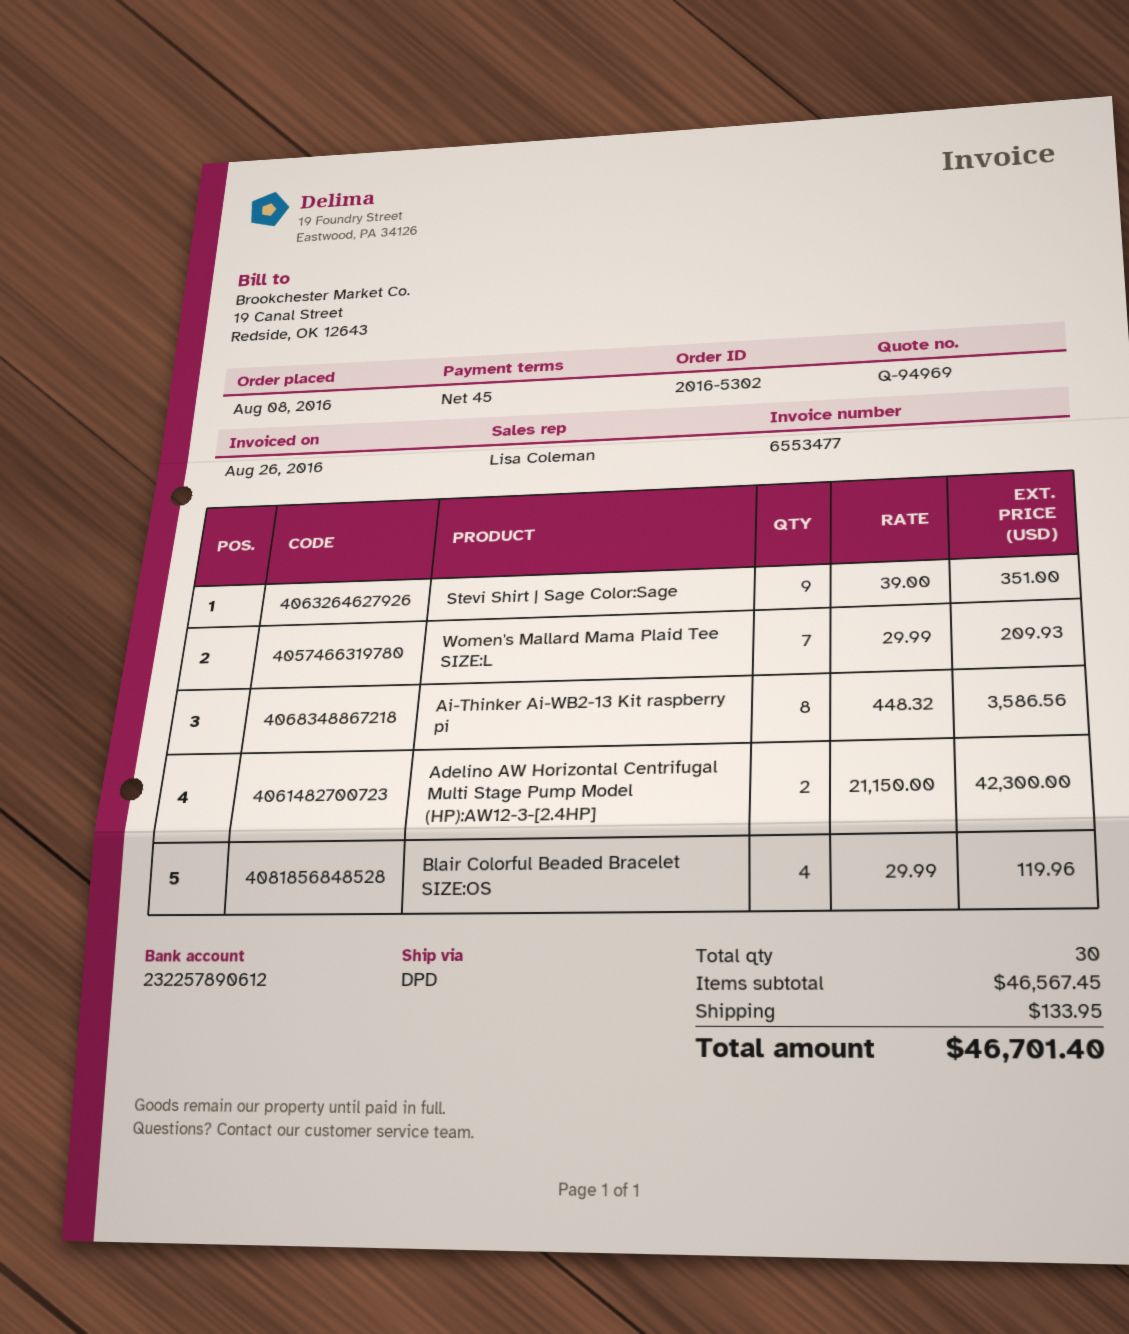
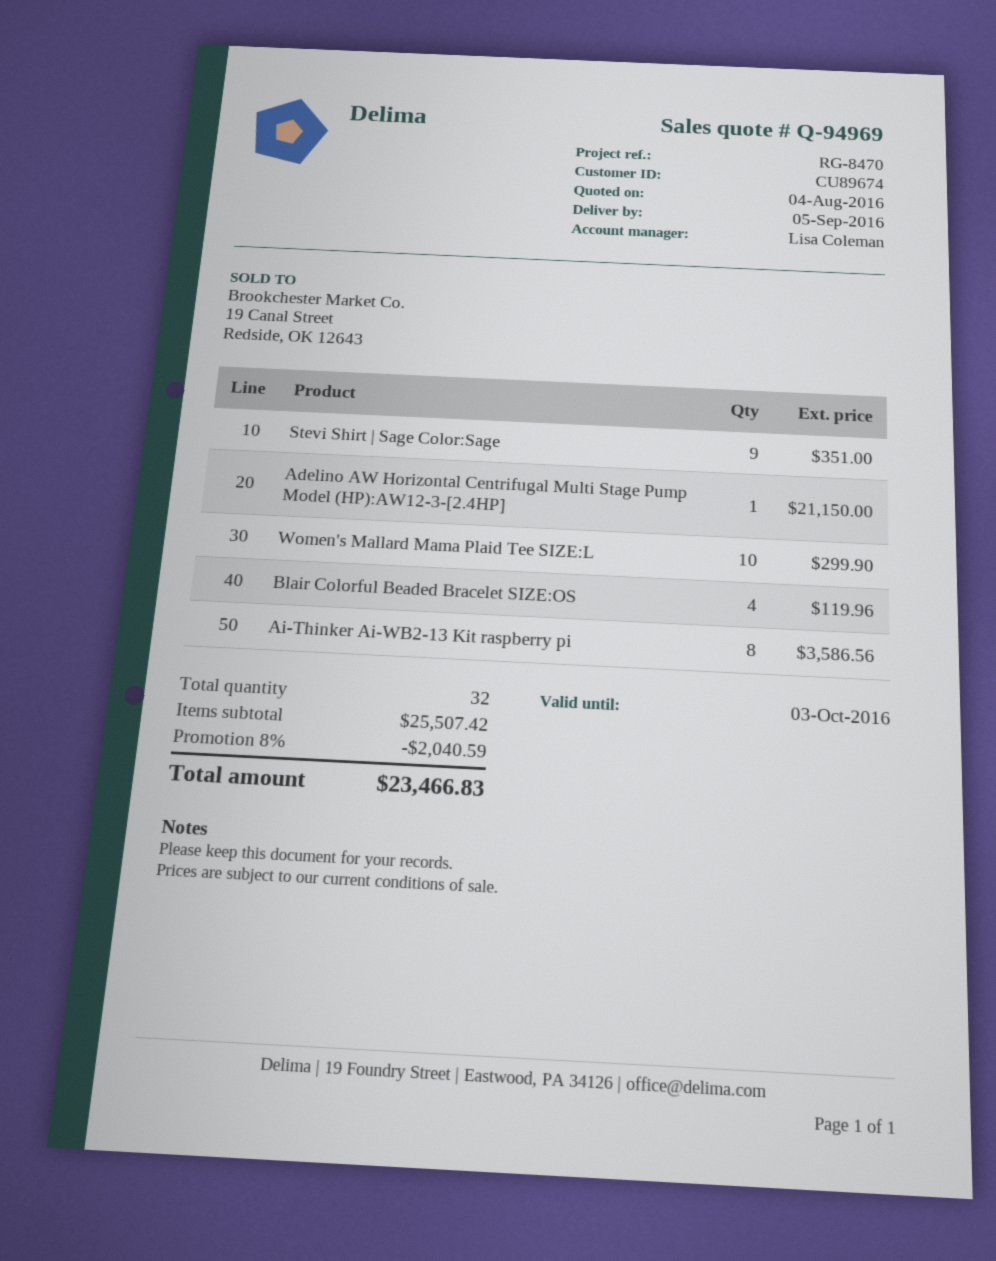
Women's Mallard Mama Plaid Tee SIZE:L: 7 for 209.93 -> 10 for 299.90
Adelino AW Horizontal Centrifugal Multi Stage Pump Model (HP):AW12-3-[2.4HP]: 2 for 42300.00 -> 1 for 21150.00
total quantity: 30 -> 32
subtotal: 46567.45 -> 25507.42
discount: none -> 8% = 2040.59
shipping: 133.95 -> none
total: 46701.40 -> 23466.83

